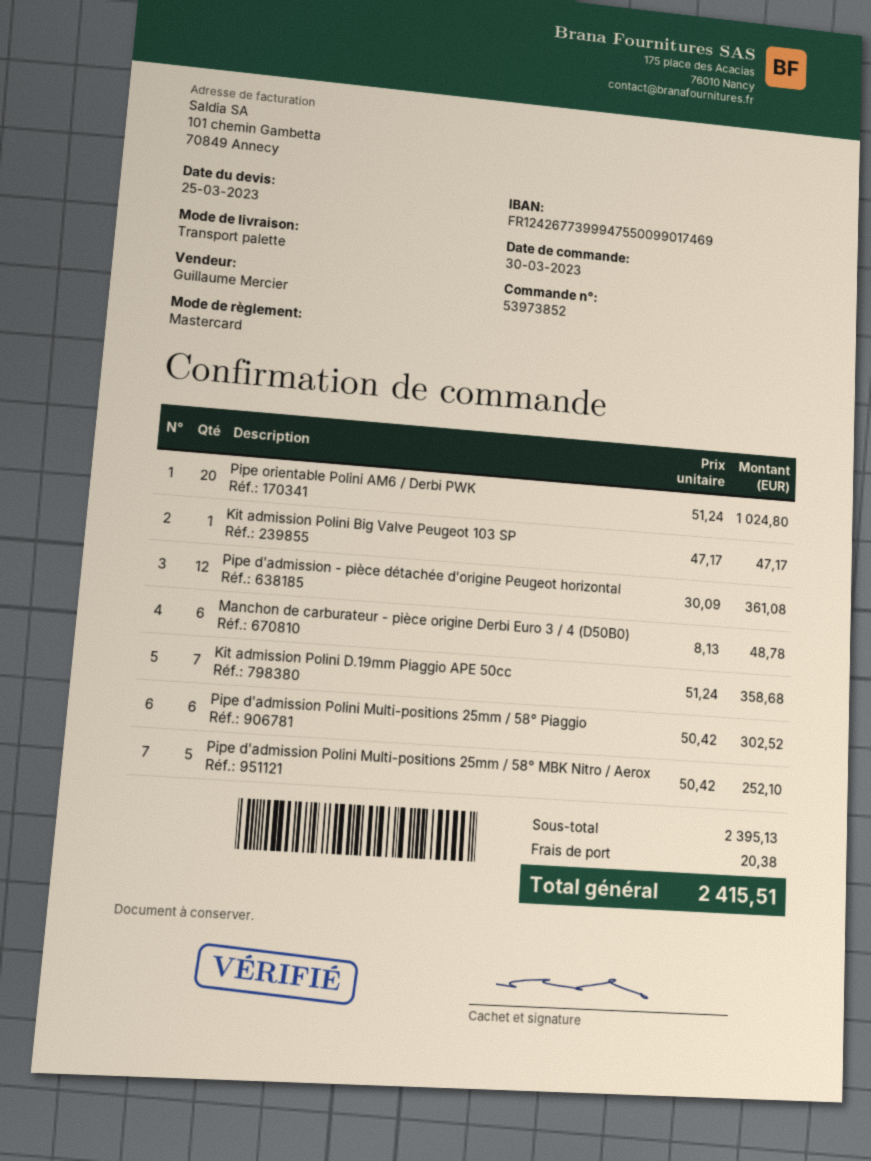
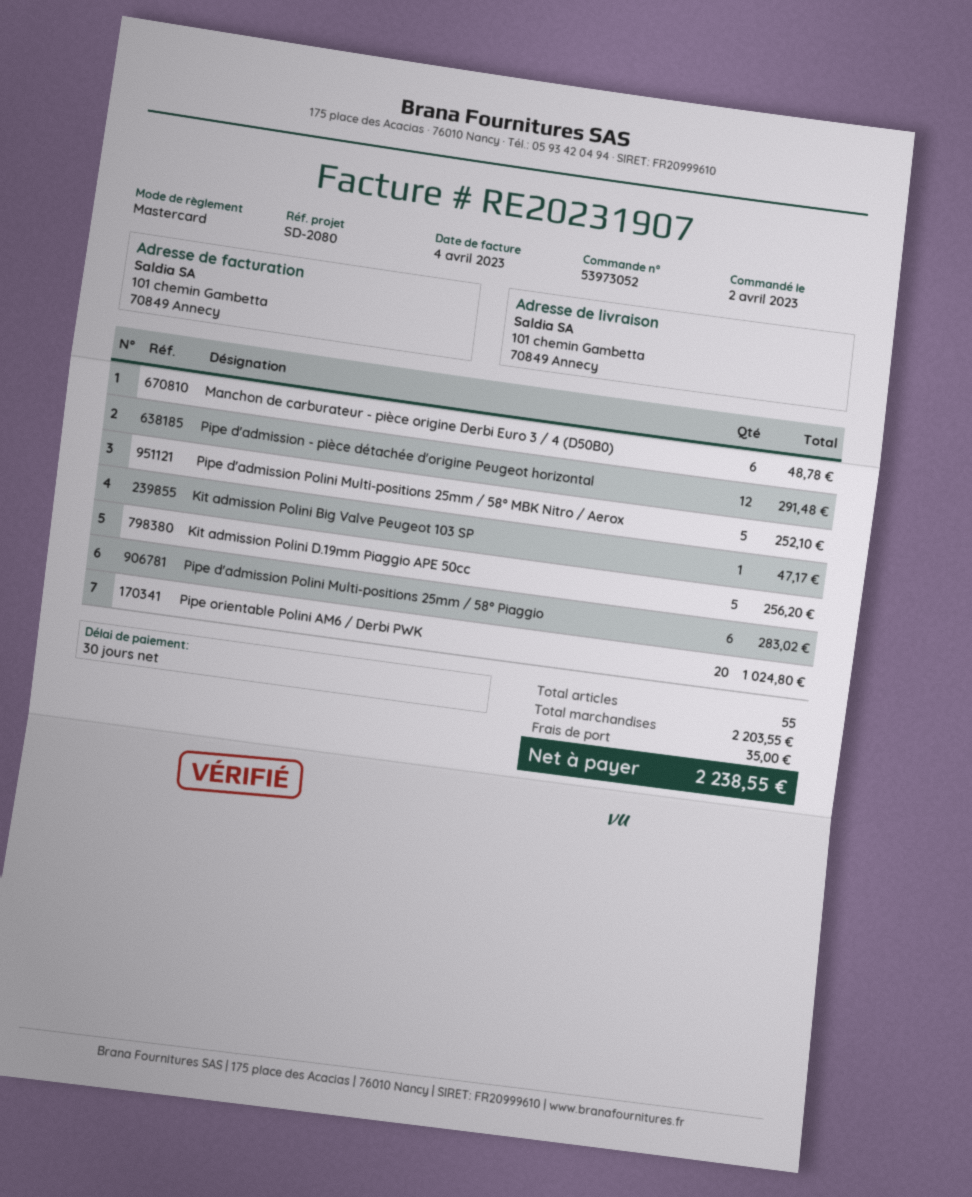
order number: 53973852 -> 53973052
order date: 2023-03-30 -> 2023-04-02
Pipe d'admission - pièce détachée d'origine Peugeot horizontal: 12 for 361.08 -> 12 for 291.48
Kit admission Polini D.19mm Piaggio APE 50cc: 7 for 358.68 -> 5 for 256.20
Pipe d'admission Polini Multi-positions 25mm / 58° Piaggio: 6 for 302.52 -> 6 for 283.02
subtotal: 2395.13 -> 2203.55
shipping: 20.38 -> 35.00
total: 2415.51 -> 2238.55

